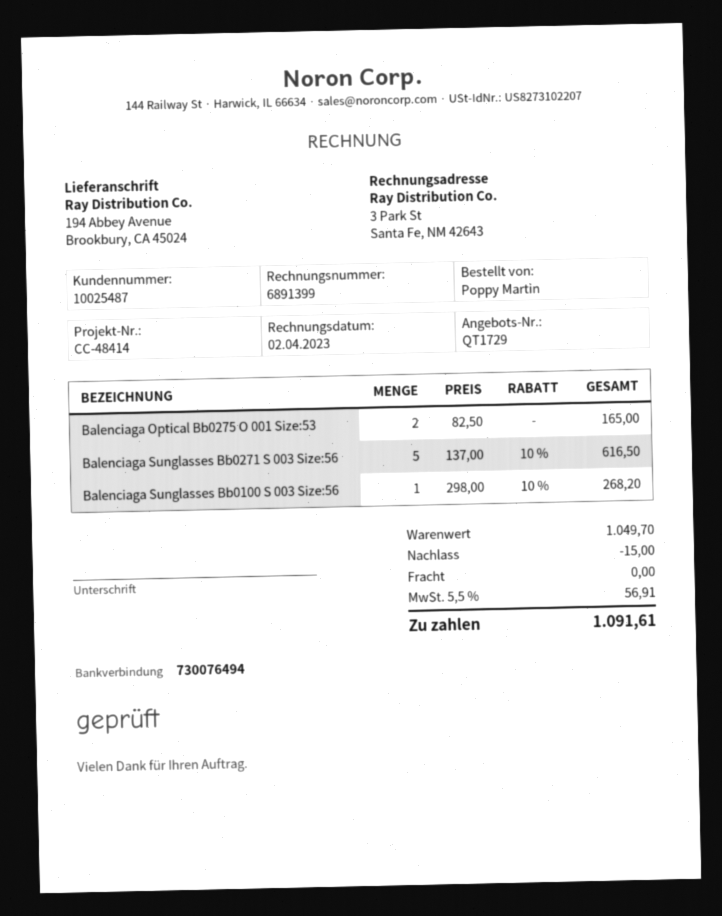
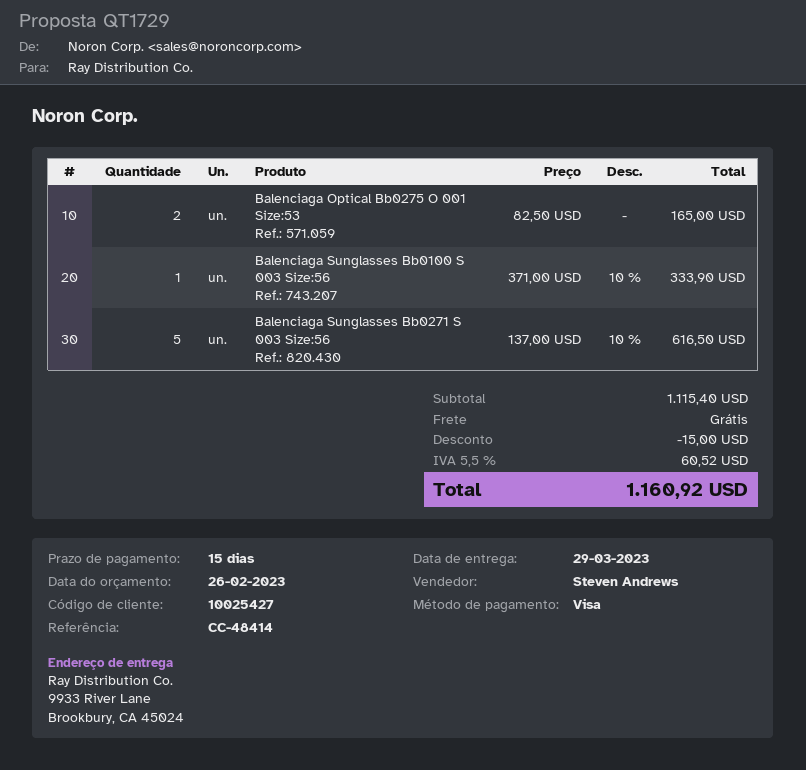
customer number: 10025487 -> 10025427
ship to: 194 Abbey Avenue, Brookbury, CA 45024 -> 9933 River Lane, Brookbury, CA 45024
Balenciaga Sunglasses Bb0100 S 003 Size:56: 1 x 298.00 - 10% = 268.20 -> 1 x 371.00 - 10% = 333.90
subtotal: 1049.70 -> 1115.40
tax: 5.5% = 56.91 -> 5.5% = 60.52
total: 1091.61 -> 1160.92

